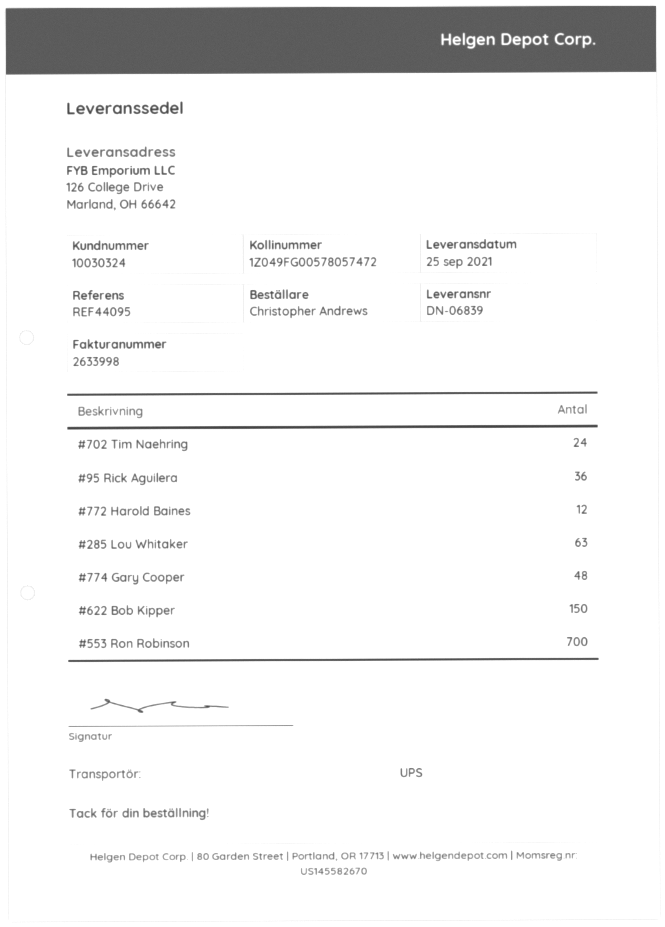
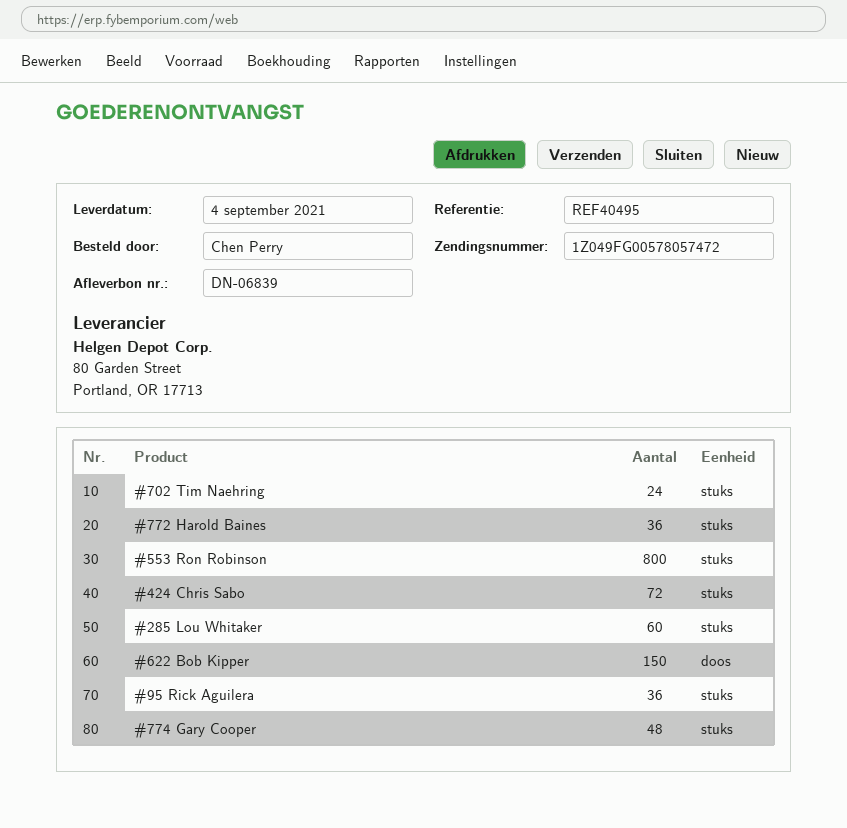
delivery date: 2021-09-25 -> 2021-09-04
reference: REF44095 -> REF40495
ordered by: Christopher Andrews -> Chen Perry
#772 Harold Baines: 12 -> 36
#285 Lou Whitaker: 63 -> 60
#553 Ron Robinson: 700 -> 800
#424 Chris Sabo: none -> 72

